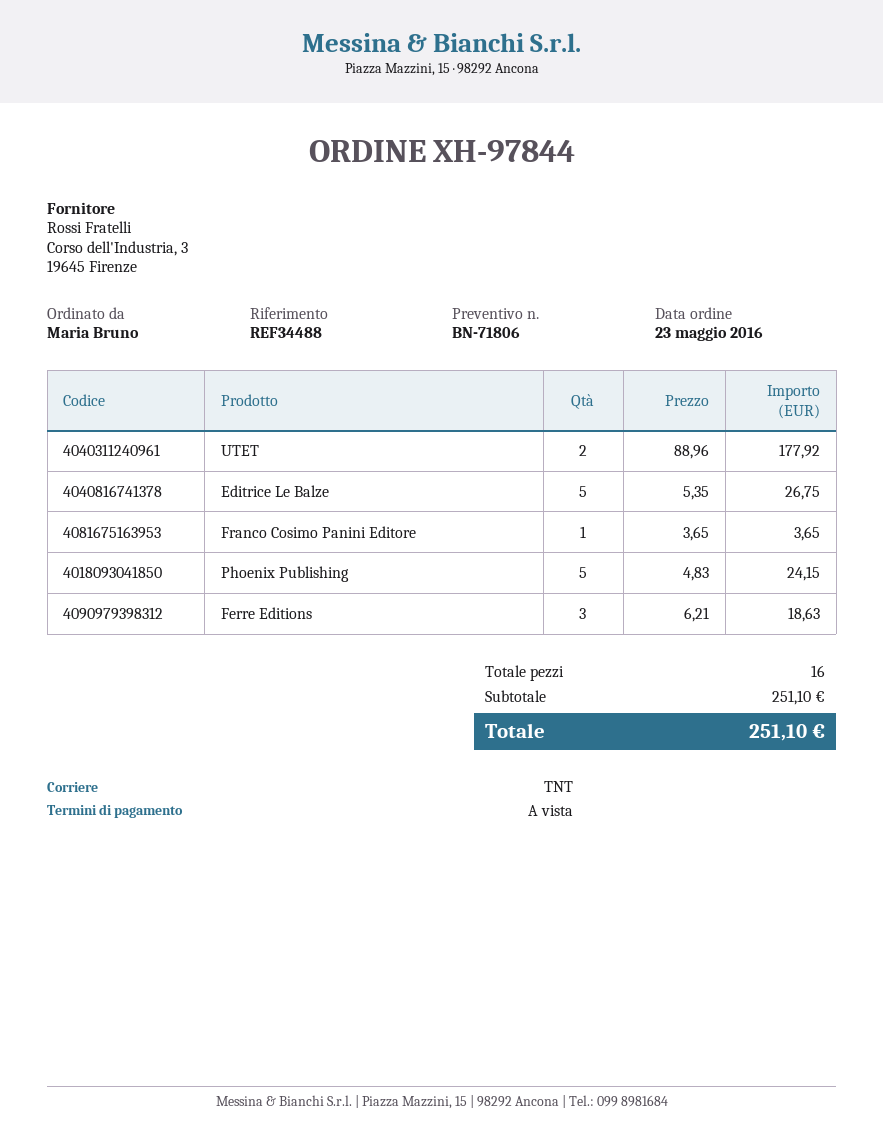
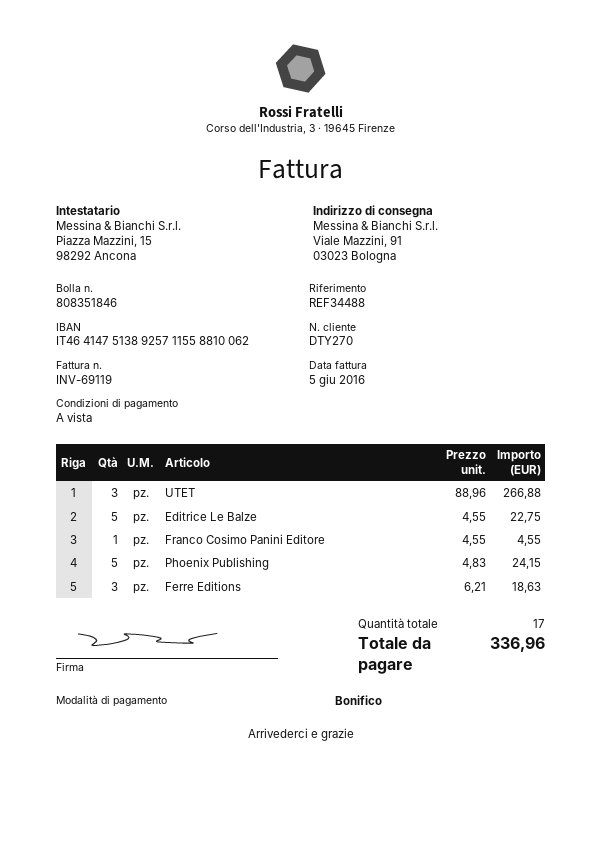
UTET: 2 x 88.96 = 177.92 -> 3 x 88.96 = 266.88
Editrice Le Balze: 5 x 5.35 = 26.75 -> 5 x 4.55 = 22.75
Franco Cosimo Panini Editore: 1 x 3.65 = 3.65 -> 1 x 4.55 = 4.55
total quantity: 16 -> 17
total: 251.10 -> 336.96

